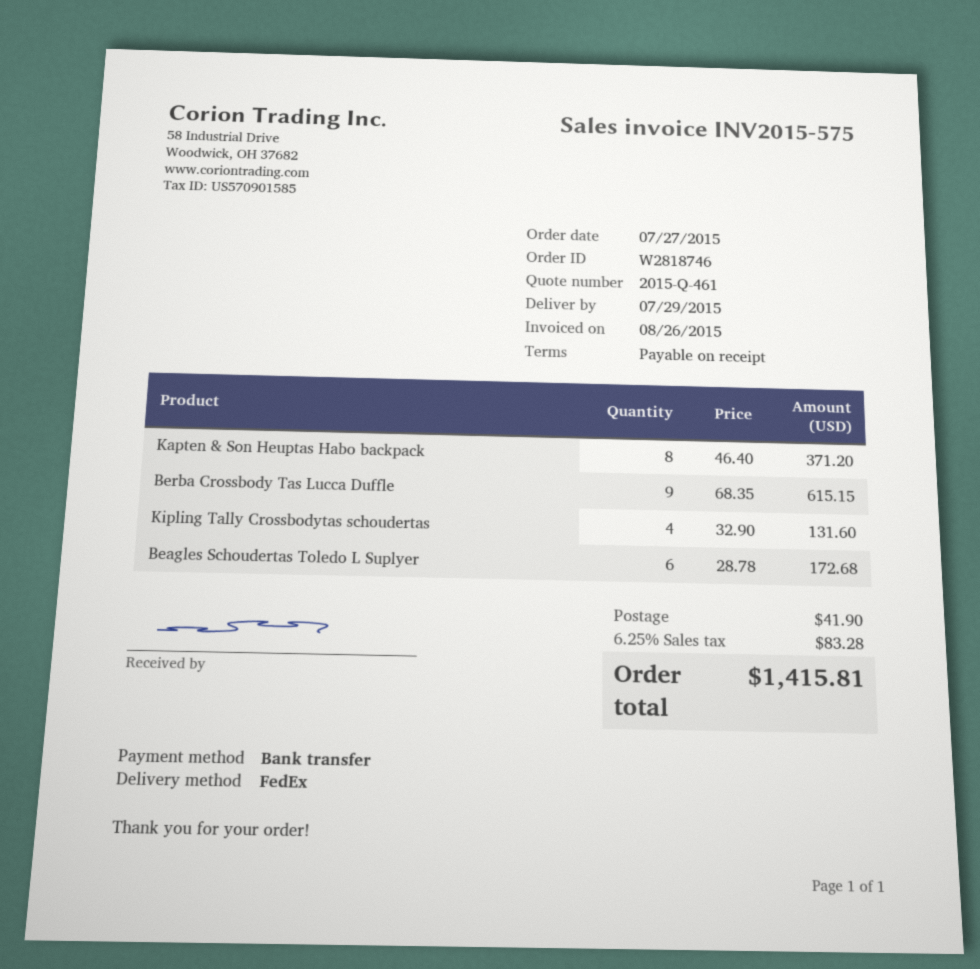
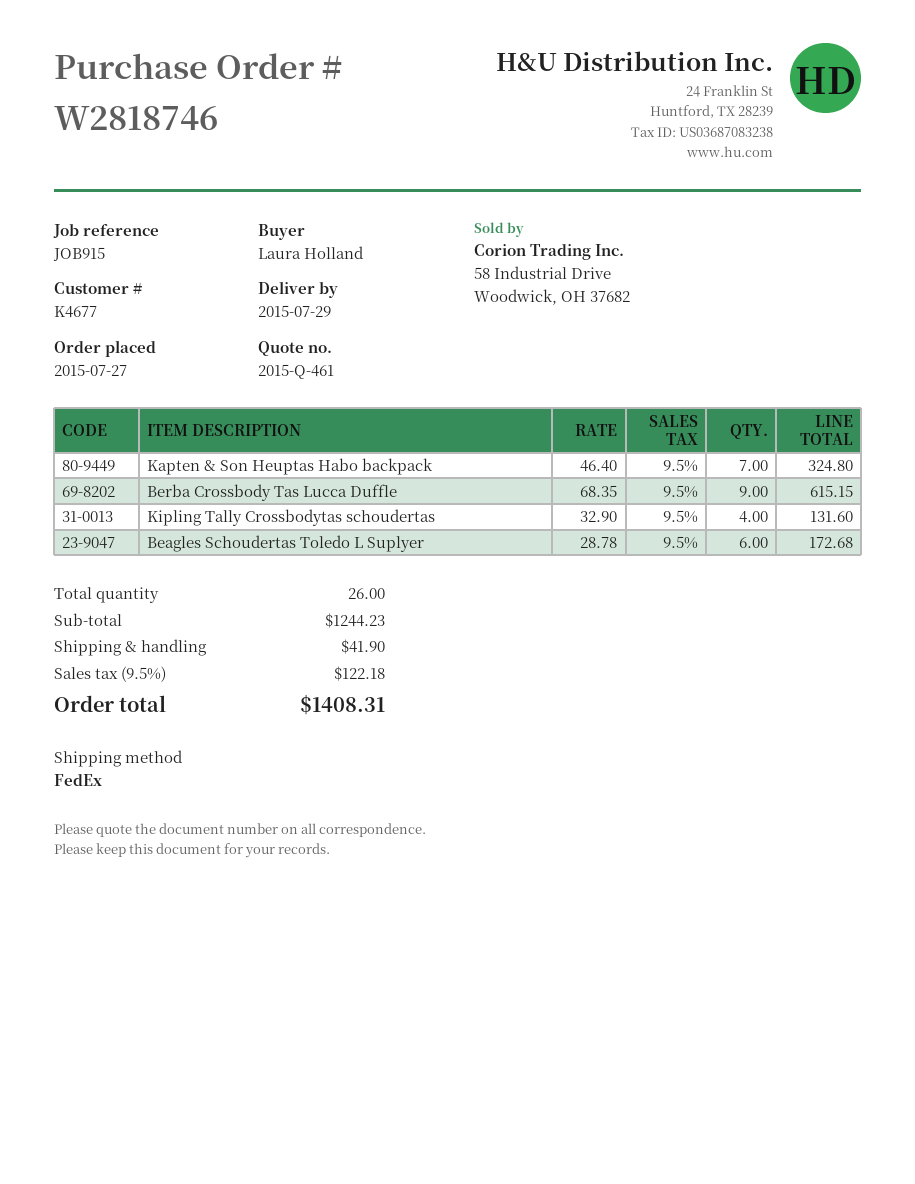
Kapten & Son Heuptas Habo backpack: 8 x 46.40 = 371.20 -> 7 x 46.40 = 324.80
tax: 6.25% = 83.28 -> 9.5% = 122.18
total: 1415.81 -> 1408.31

